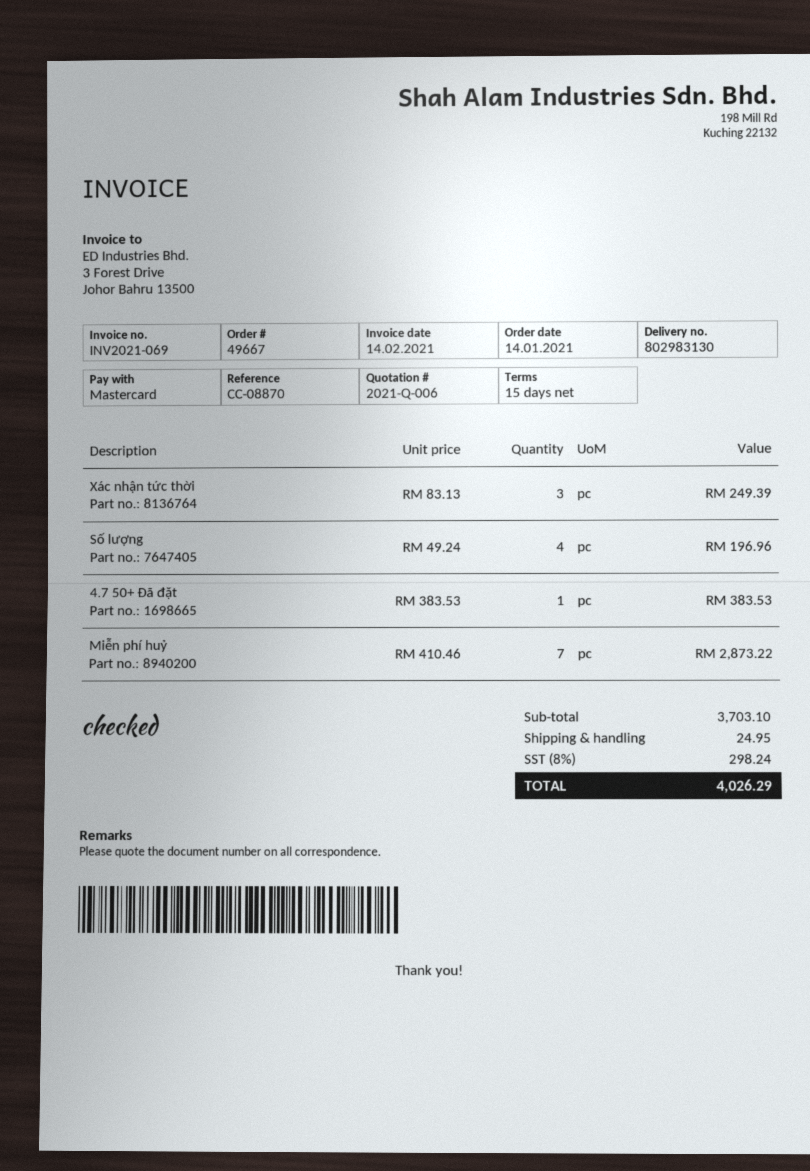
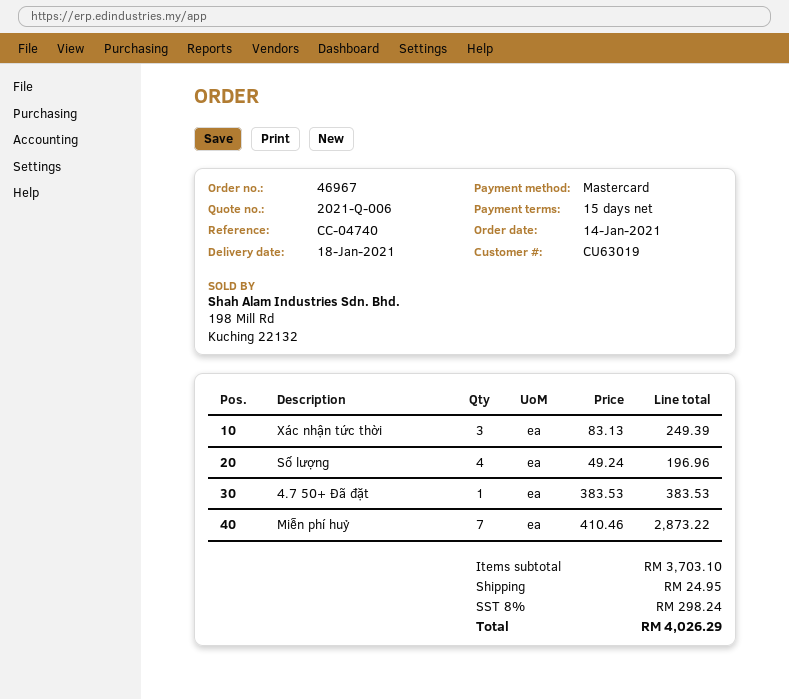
order number: 49667 -> 46967
reference: CC-08870 -> CC-04740

